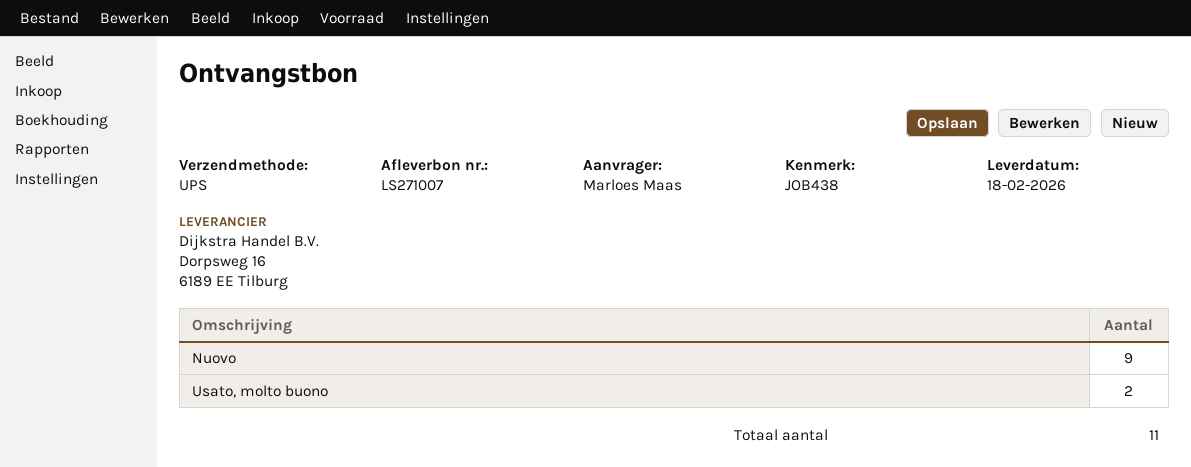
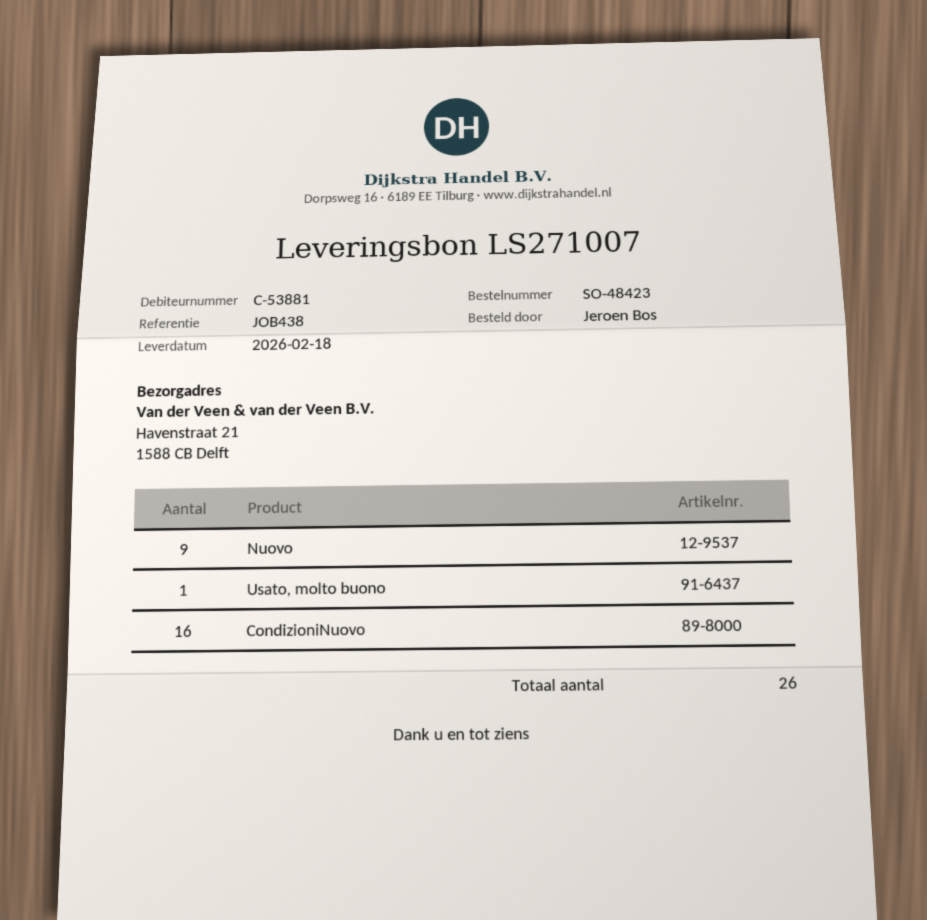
ordered by: Marloes Maas -> Jeroen Bos
Usato, molto buono: 2 -> 1
CondizioniNuovo: none -> 16
total quantity: 11 -> 26

